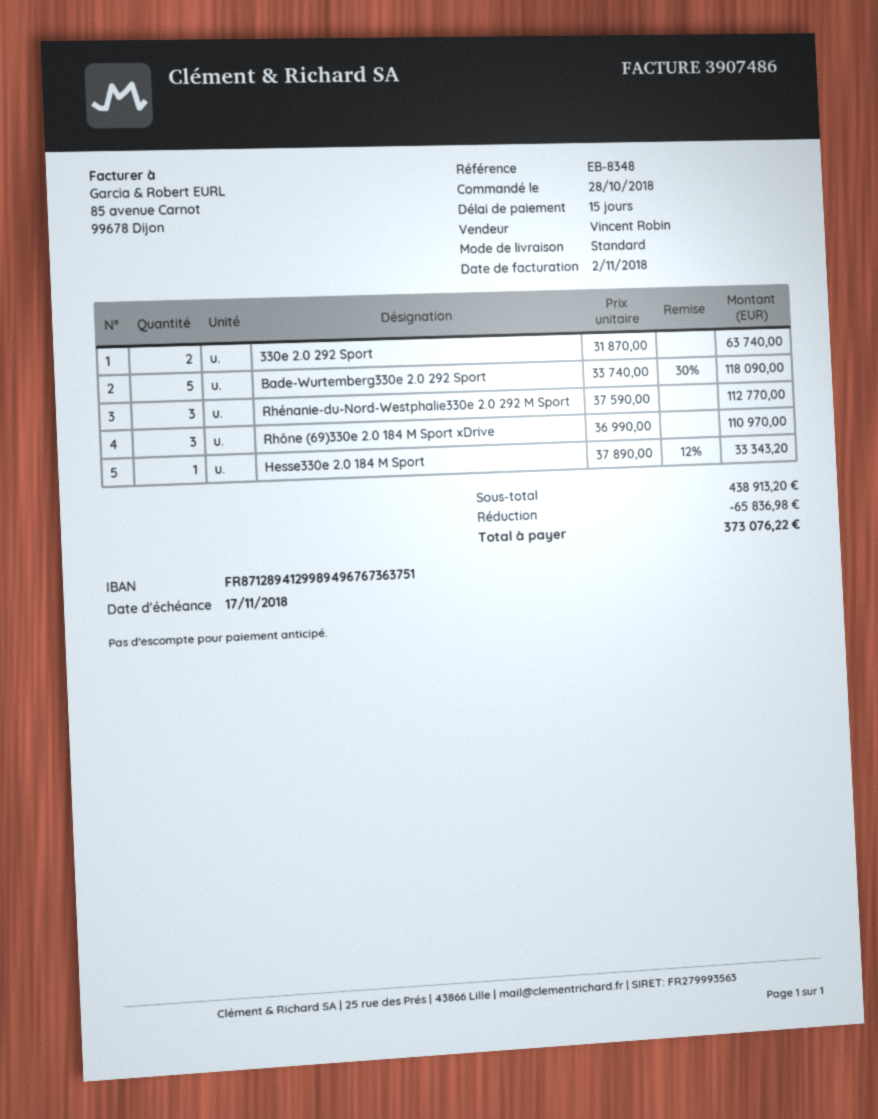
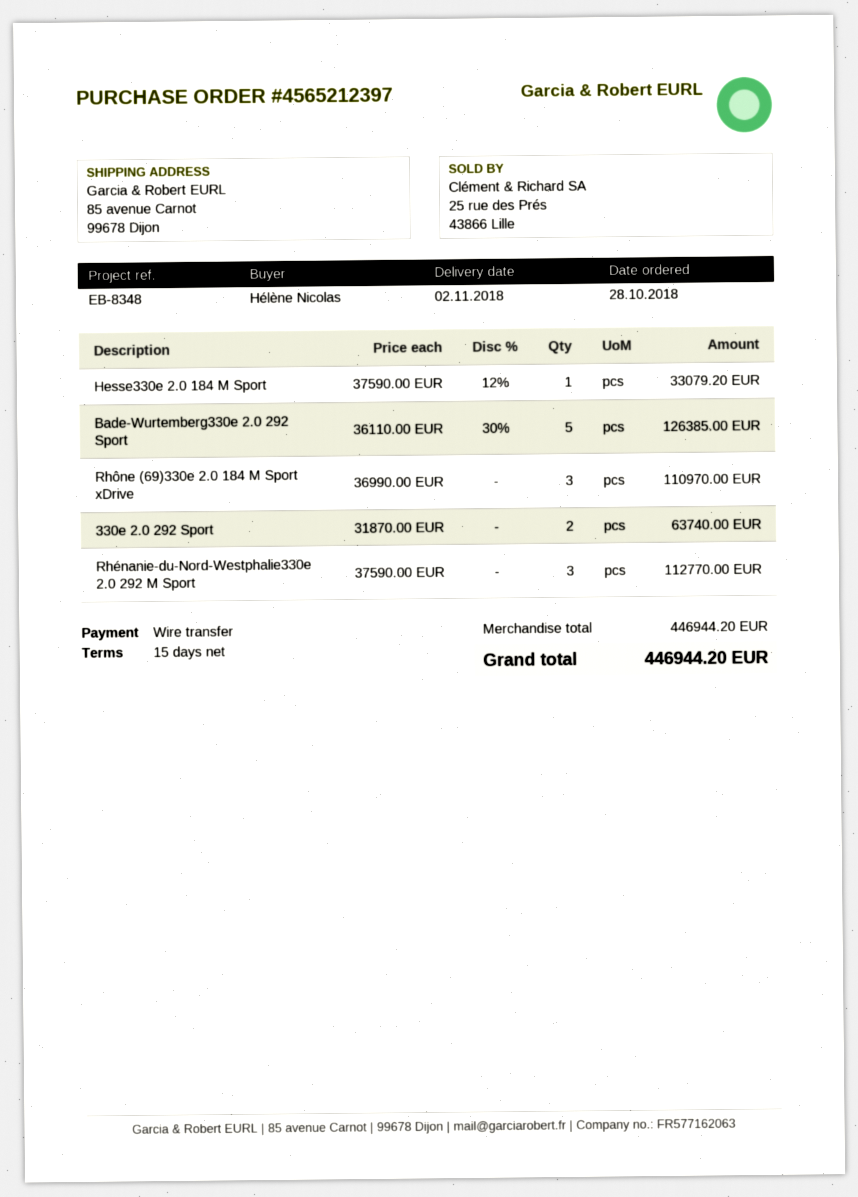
Bade-Wurtemberg330e 2.0 292 Sport: 5 x 33740.00 - 30% = 118090.00 -> 5 x 36110.00 - 30% = 126385.00
Hesse330e 2.0 184 M Sport: 1 x 37890.00 - 12% = 33343.20 -> 1 x 37590.00 - 12% = 33079.20
subtotal: 438913.20 -> 446944.20
discount: 65836.98 -> none
total: 373076.22 -> 446944.20

